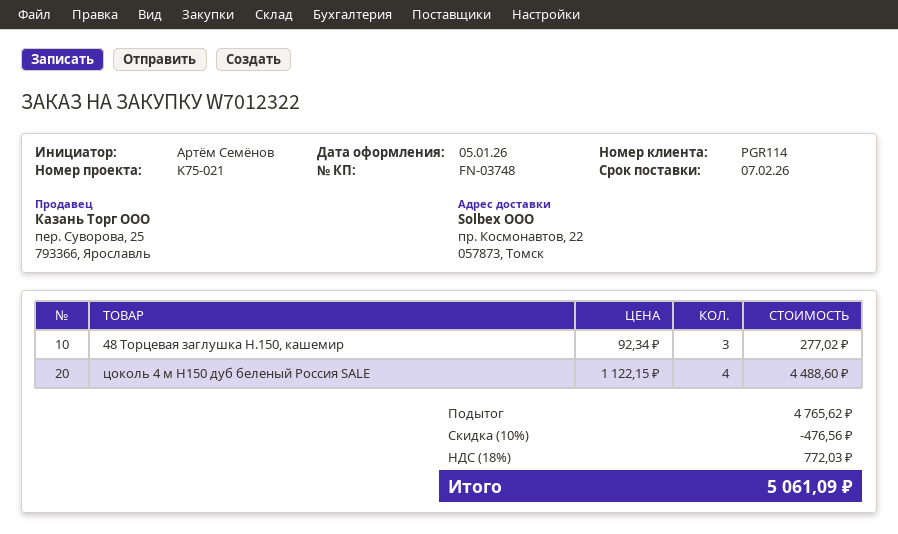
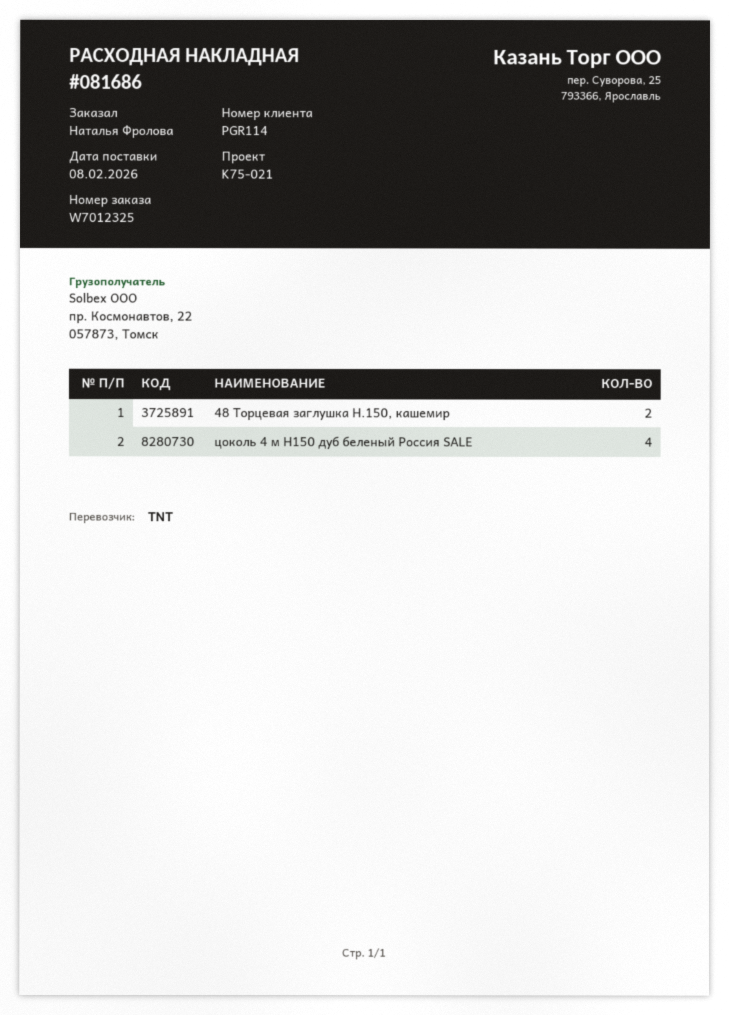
order number: W7012322 -> W7012325
delivery date: 2026-02-07 -> 2026-02-08
ordered by: Артём Семёнов -> Наталья Фролова
48 Торцевая заглушка Н.150, кашемир: 3 -> 2

